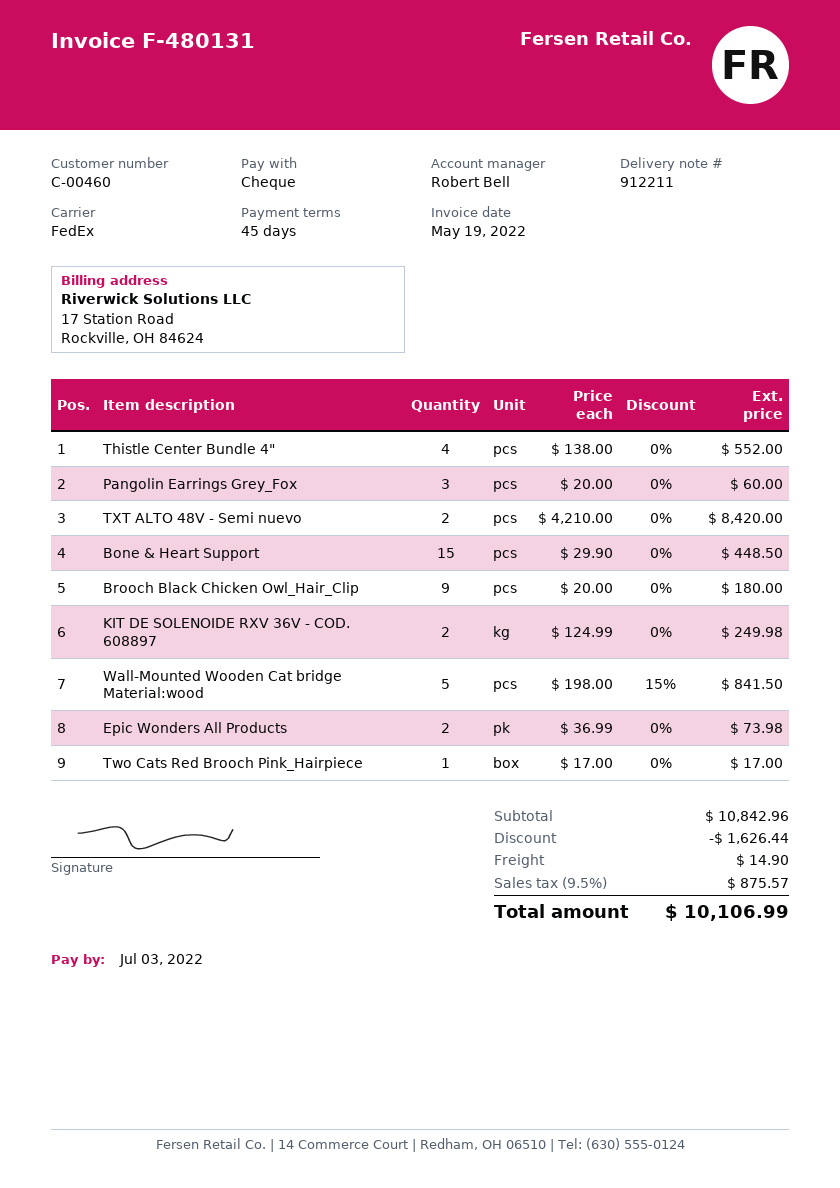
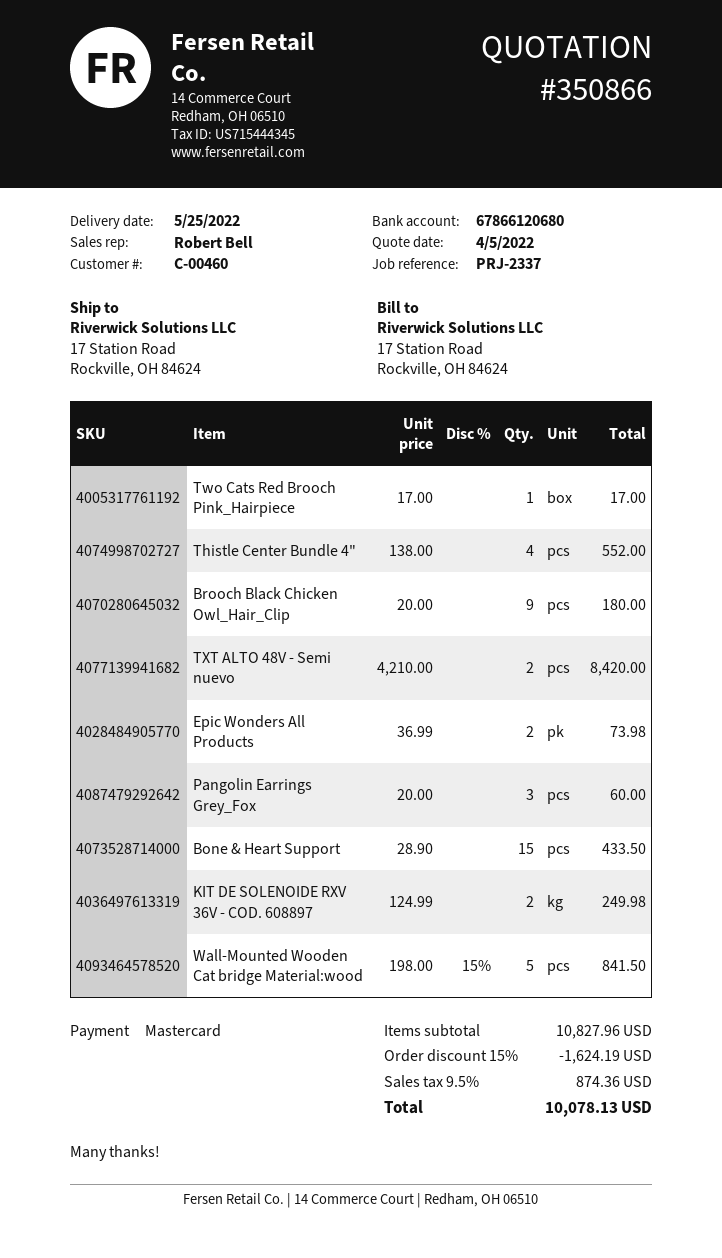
payment method: cheque -> Mastercard
Bone & Heart Support: 15 x 29.90 = 448.50 -> 15 x 28.90 = 433.50
subtotal: 10842.96 -> 10827.96
discount: 1626.44 -> 1624.19
shipping: 14.90 -> none
tax: 9.5% = 875.57 -> 9.5% = 874.36
total: 10106.99 -> 10078.13

